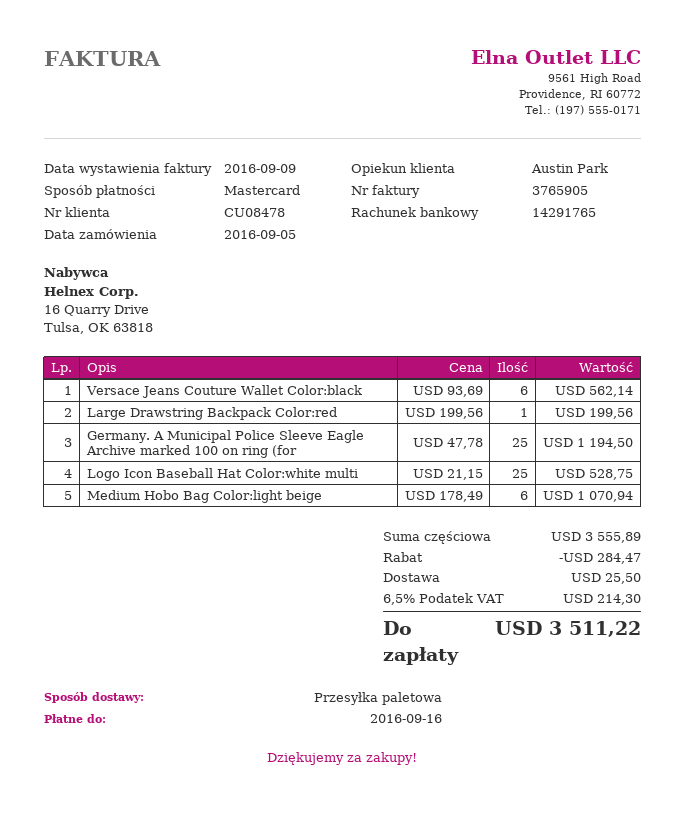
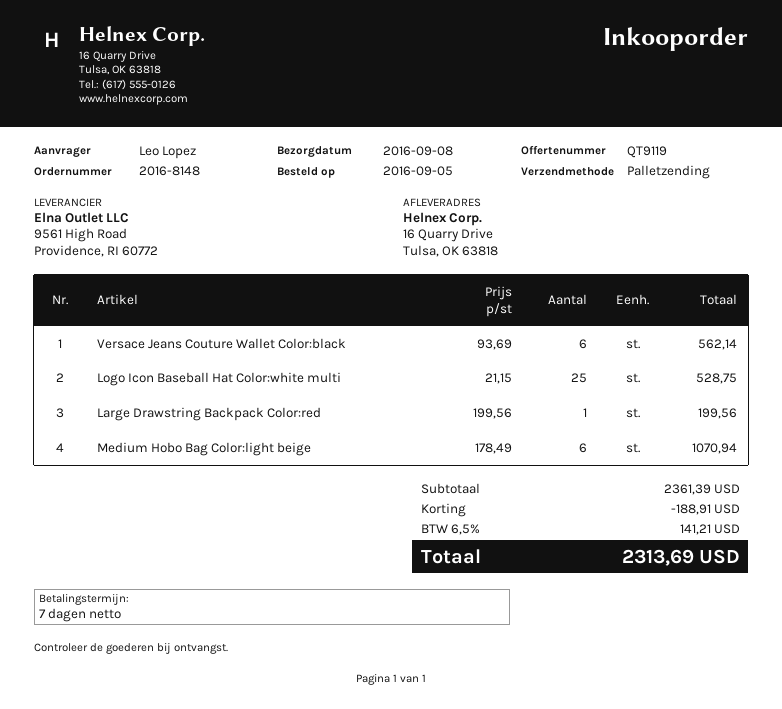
Germany. A Municipal Police Sleeve Eagle Archive marked 100 on ring (for: 25 x 47.78 = 1194.50 -> none
subtotal: 3555.89 -> 2361.39
discount: 284.47 -> 188.91
shipping: 25.50 -> none
tax: 6.5% = 214.30 -> 6.5% = 141.21
total: 3511.22 -> 2313.69

